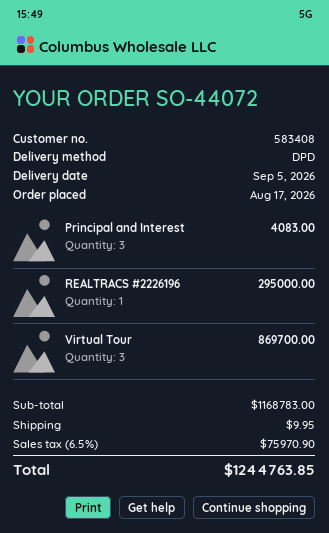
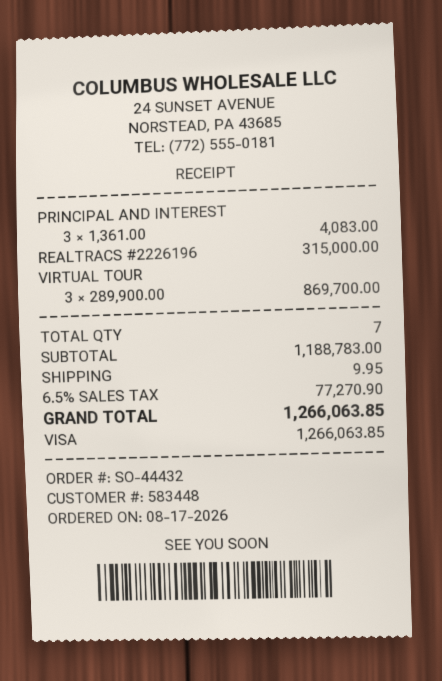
order number: SO-44072 -> SO-44432
customer number: 583408 -> 583448
REALTRACS #2226196: 1 for 295000.00 -> 1 for 315000.00
subtotal: 1168783.00 -> 1188783.00
tax: 6.5% = 75970.90 -> 6.5% = 77270.90
total: 1244763.85 -> 1266063.85

